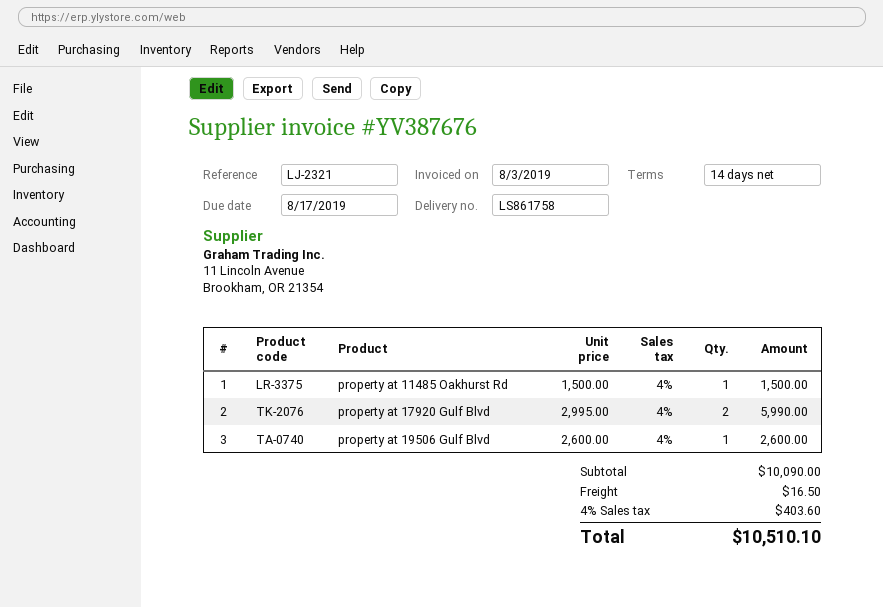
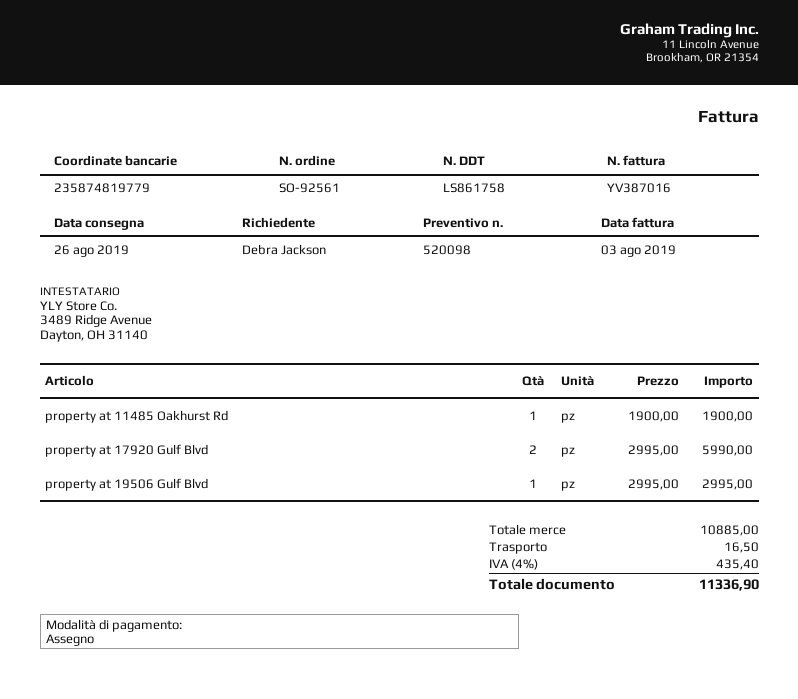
invoice number: YV387676 -> YV387016
property at 11485 Oakhurst Rd: 1 x 1500.00 = 1500.00 -> 1 x 1900.00 = 1900.00
property at 19506 Gulf Blvd: 1 x 2600.00 = 2600.00 -> 1 x 2995.00 = 2995.00
subtotal: 10090.00 -> 10885.00
tax: 4% = 403.60 -> 4% = 435.40
total: 10510.10 -> 11336.90

